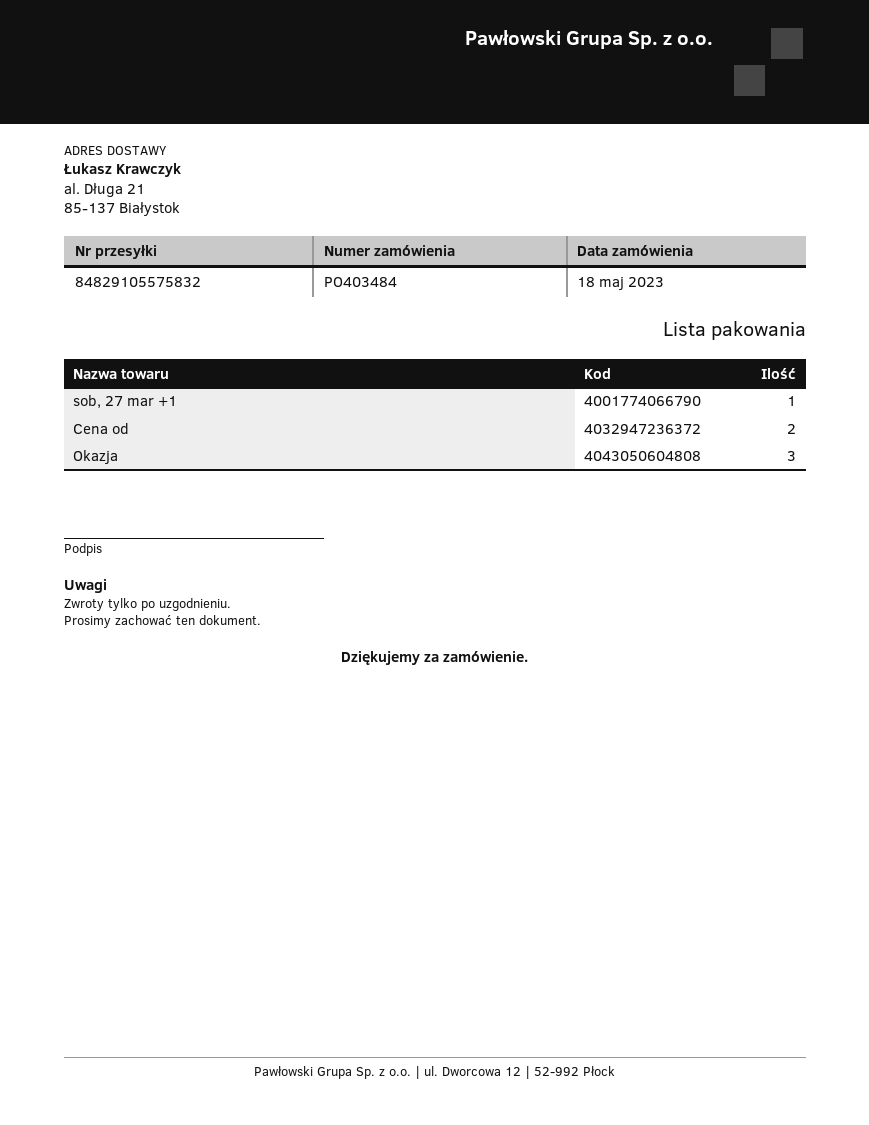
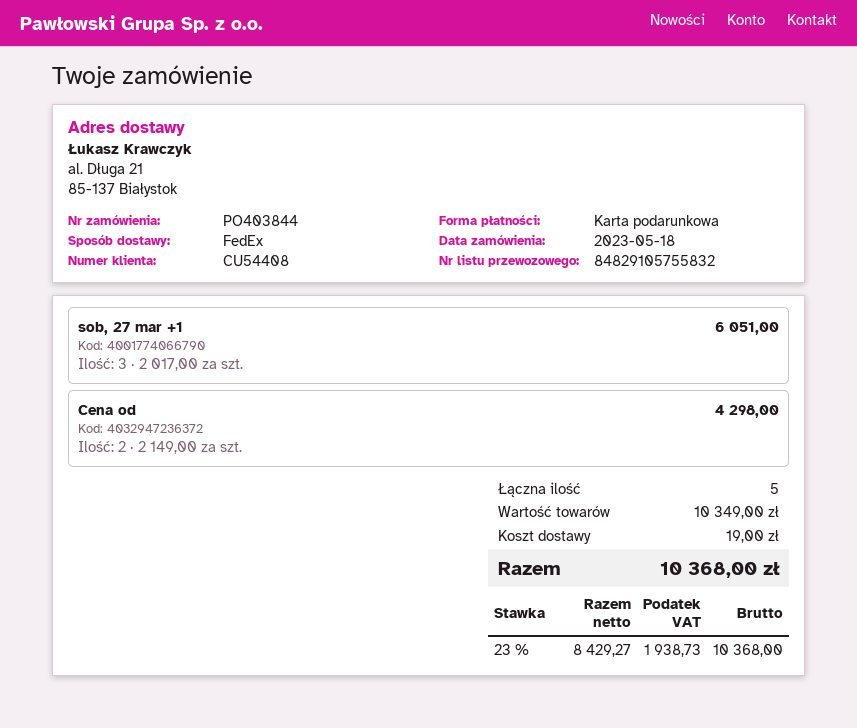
order number: PO403484 -> PO403844
tracking number: 84829105575832 -> 84829105755832
sob, 27 mar +1: 1 -> 3
Okazja: 3 -> none

